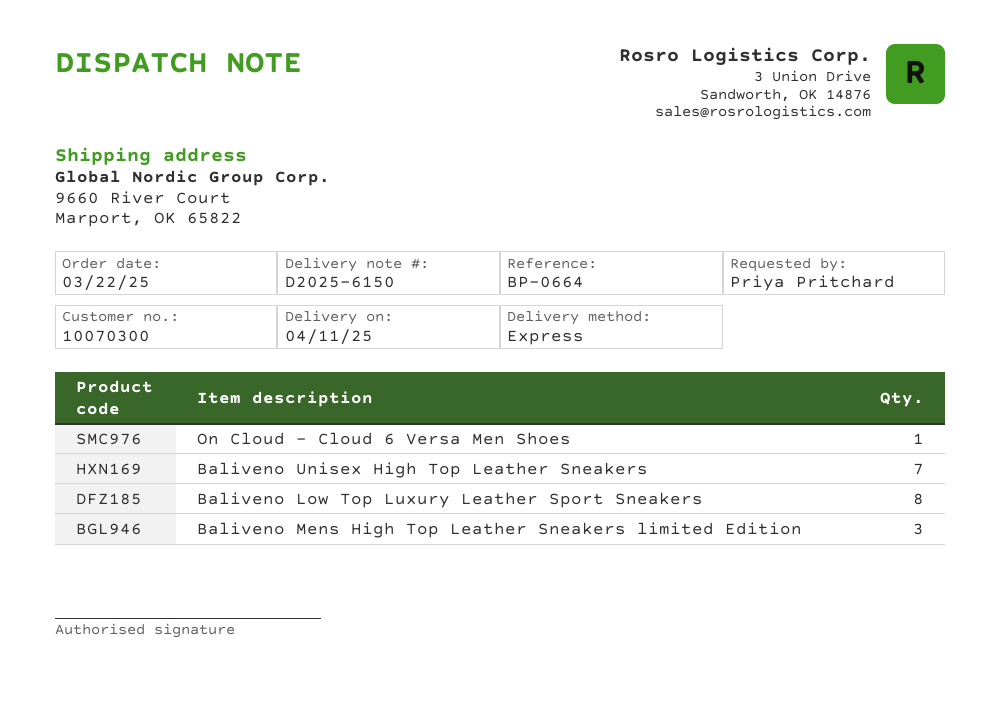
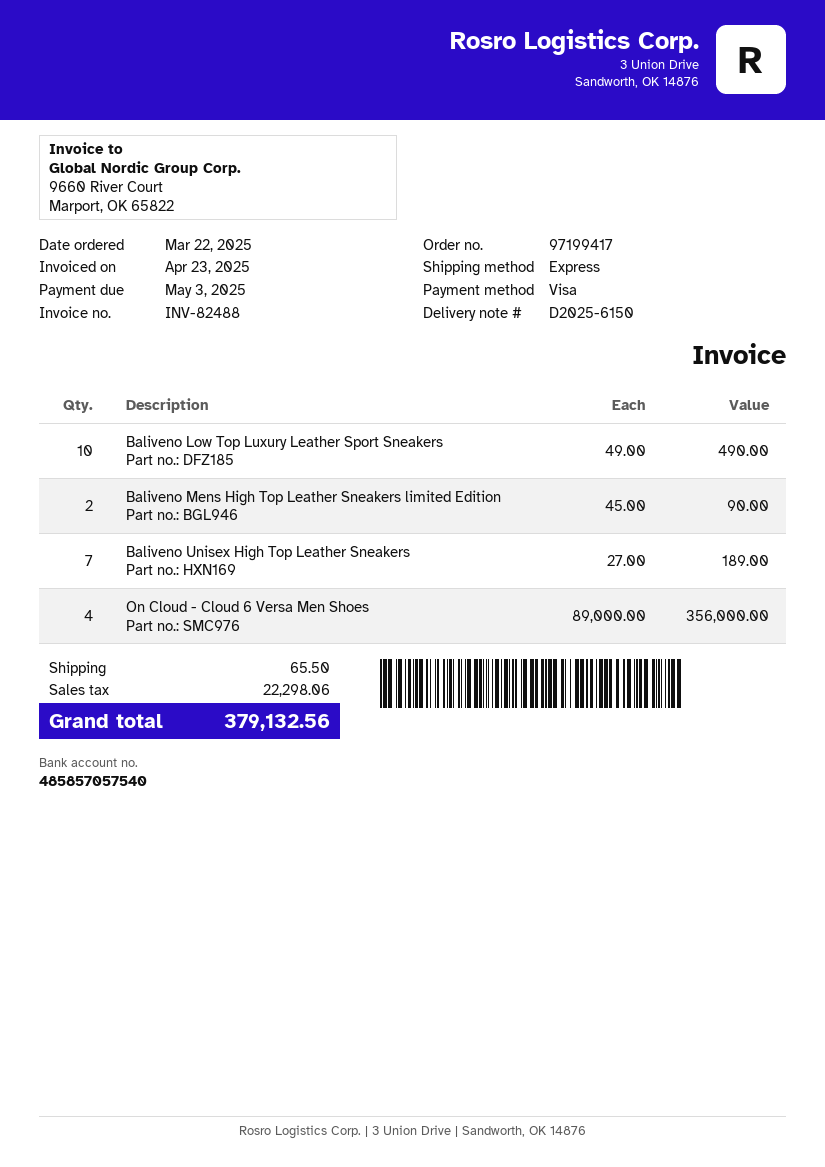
On Cloud - Cloud 6 Versa Men Shoes: 1 -> 4
Baliveno Low Top Luxury Leather Sport Sneakers: 8 -> 10
Baliveno Mens High Top Leather Sneakers limited Edition: 3 -> 2

